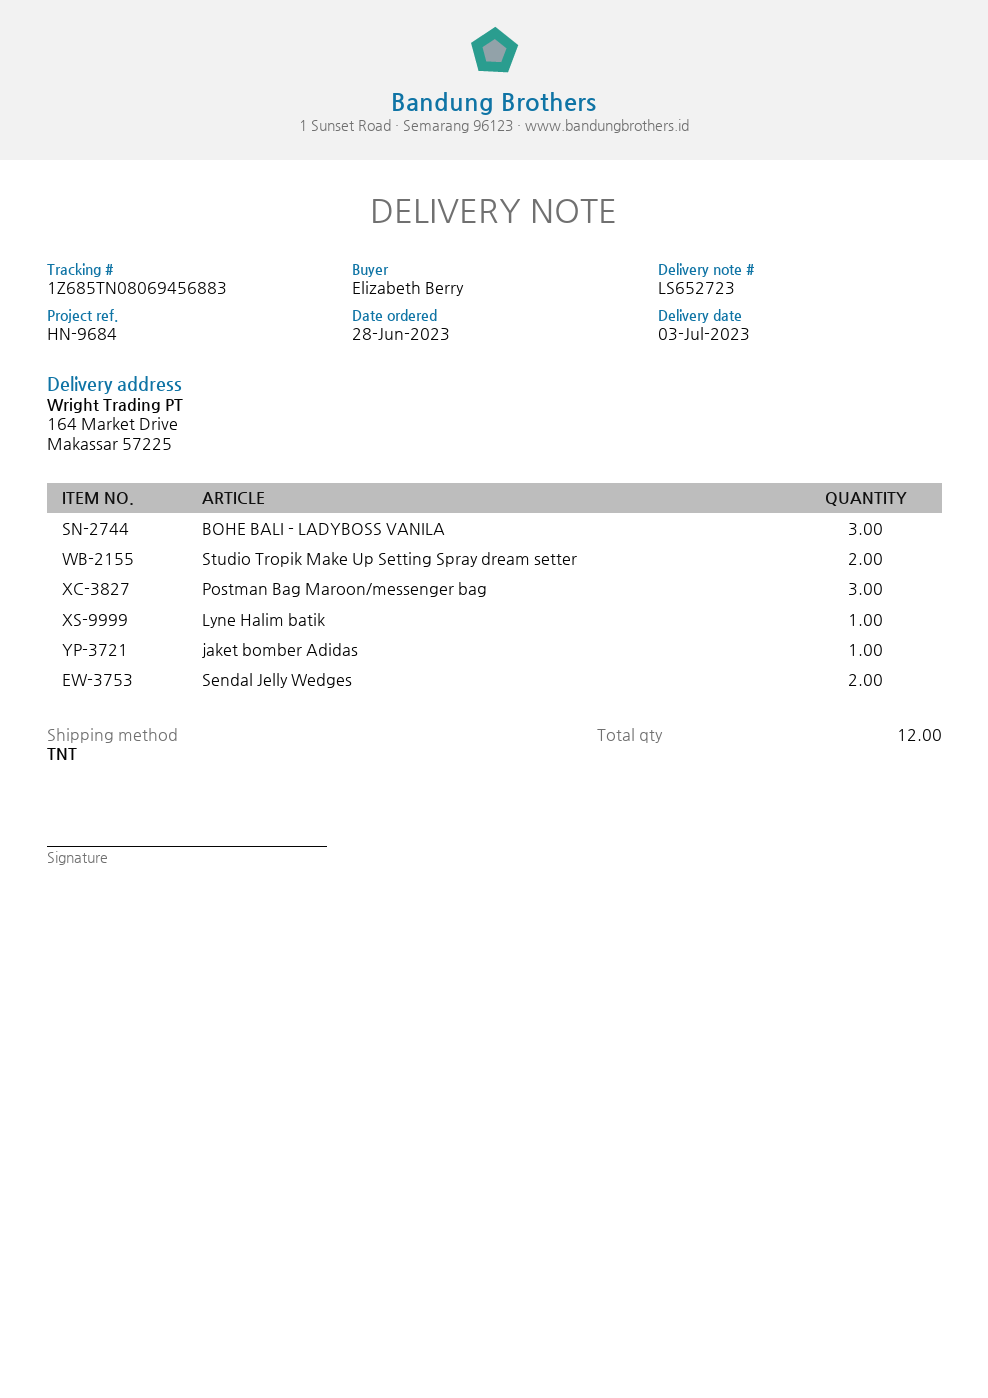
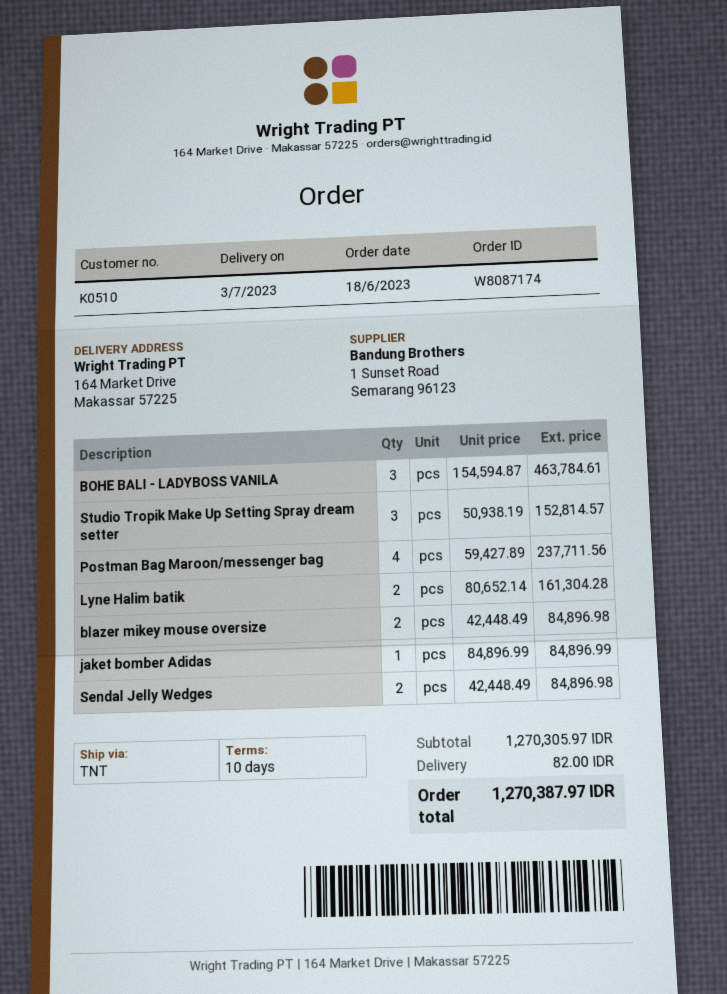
order date: 2023-06-28 -> 2023-06-18
Studio Tropik Make Up Setting Spray dream setter: 2 -> 3
Postman Bag Maroon/messenger bag: 3 -> 4
Lyne Halim batik: 1 -> 2
blazer mikey mouse oversize: none -> 2

